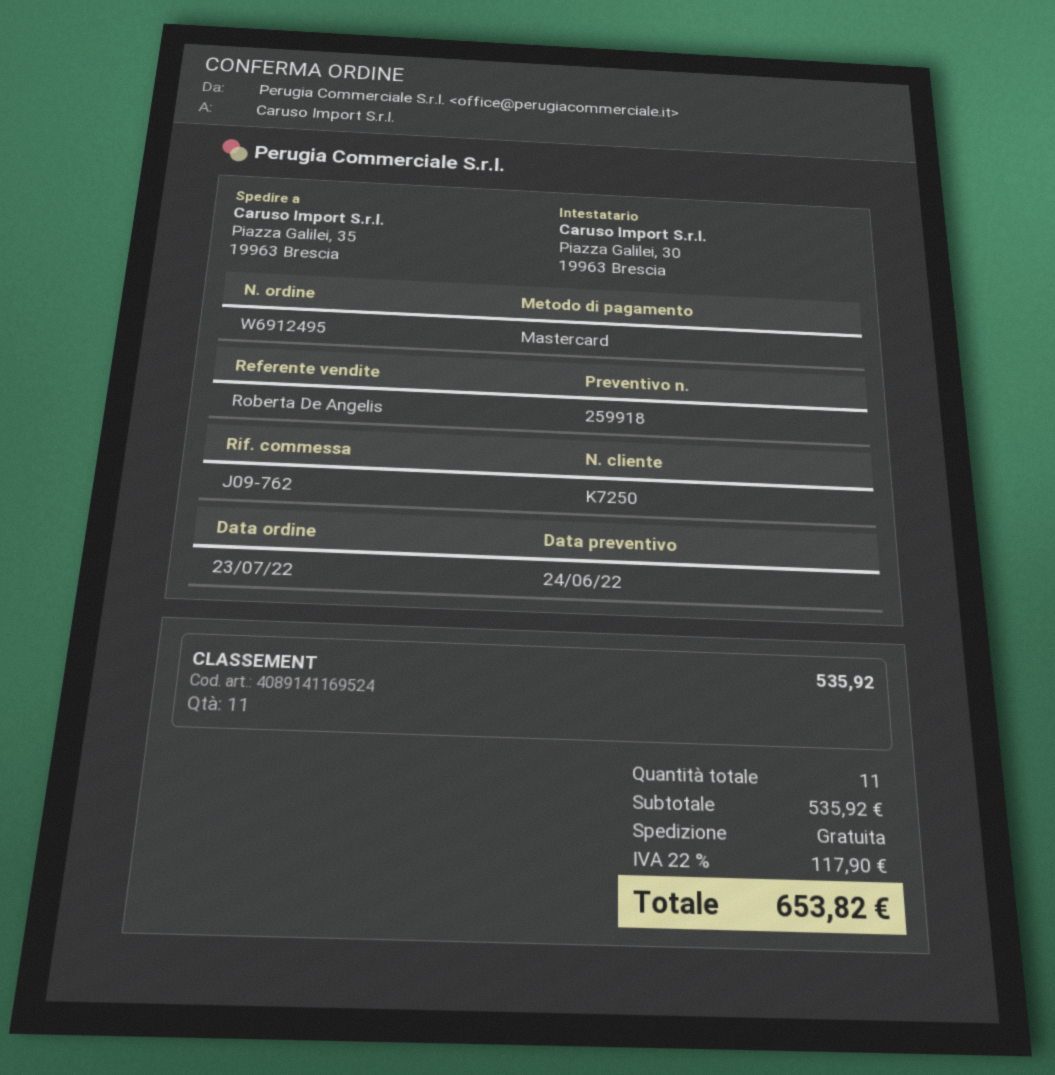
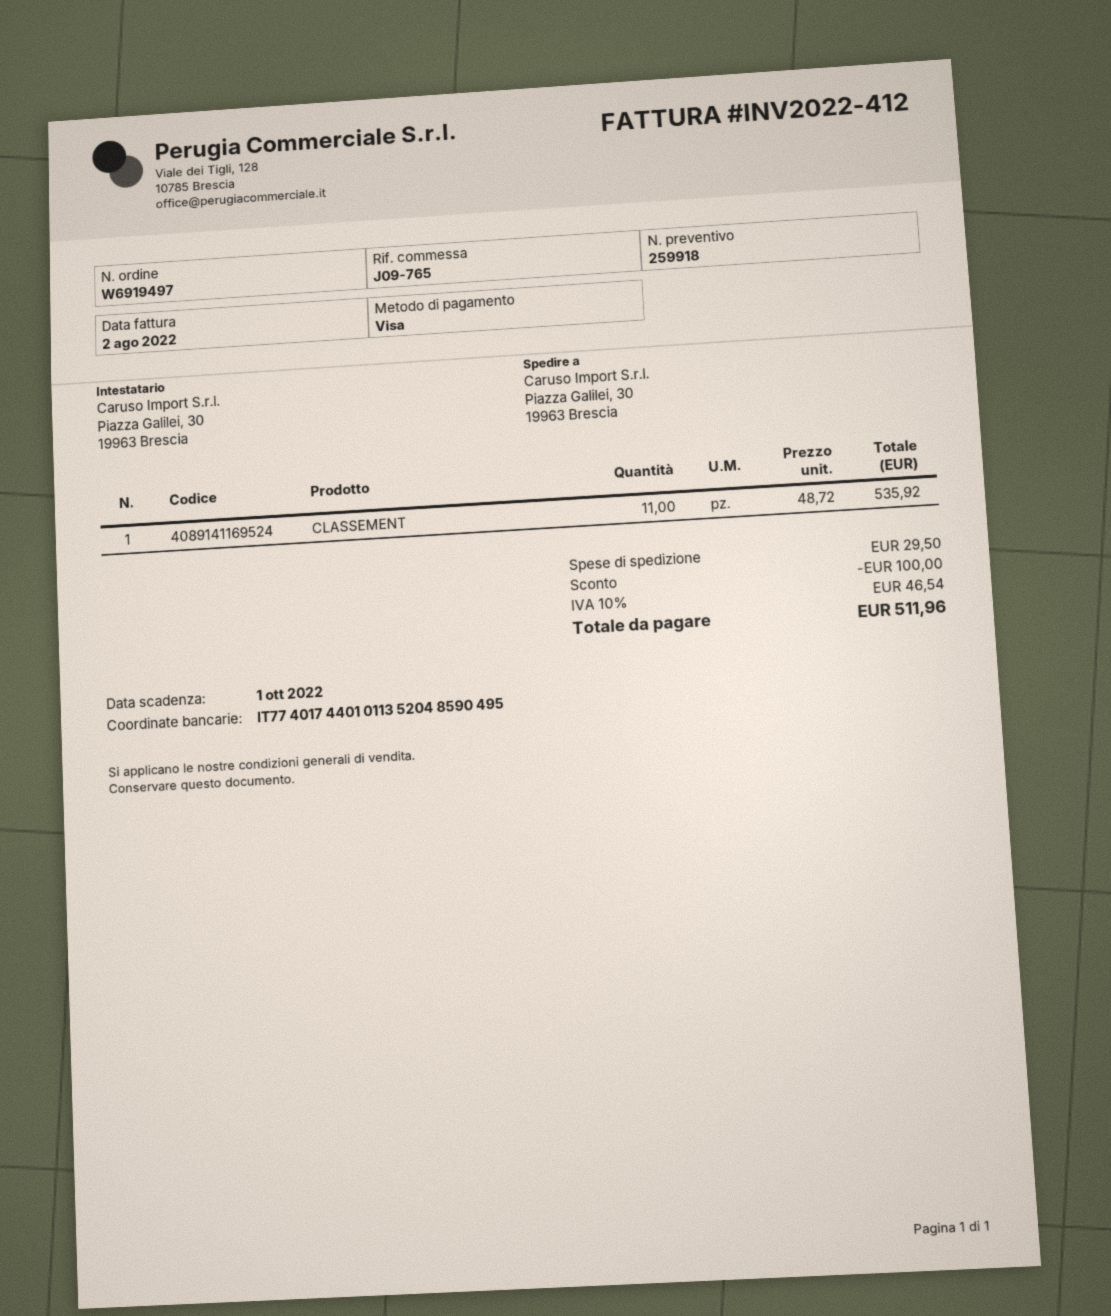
order number: W6912495 -> W6919497
reference: J09-762 -> J09-765
payment method: Mastercard -> Visa
ship to: Piazza Galilei, 35, 19963 Brescia -> Piazza Galilei, 30, 19963 Brescia
discount: none -> 100.00
shipping: 0.00 -> 29.50
tax: 22% = 117.90 -> 10% = 46.54
total: 653.82 -> 511.96

